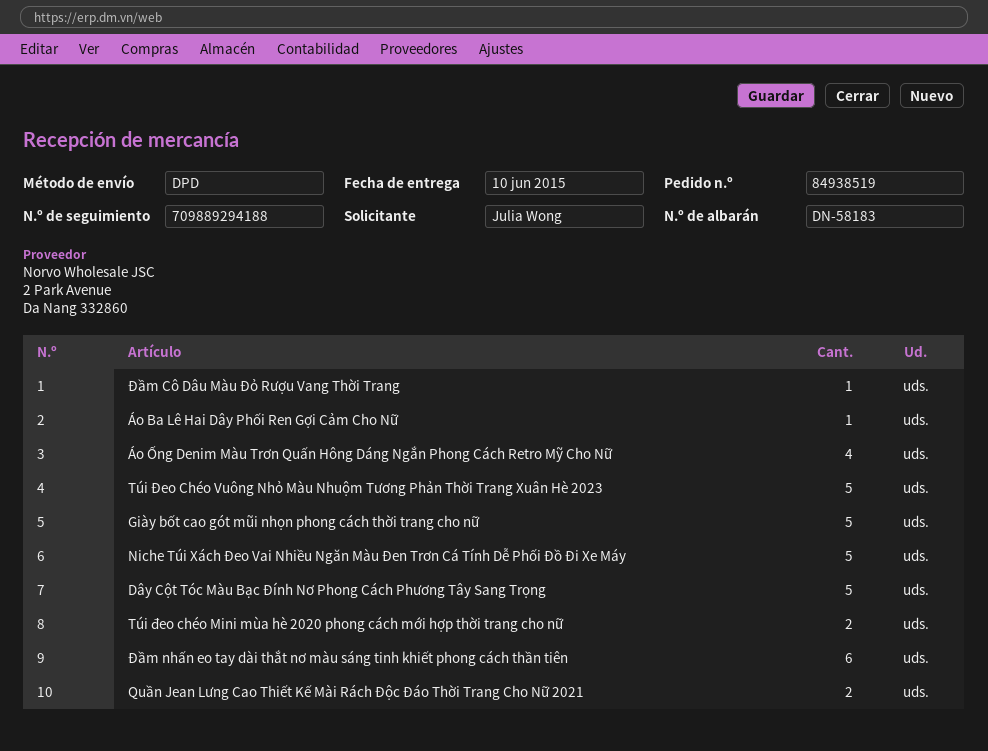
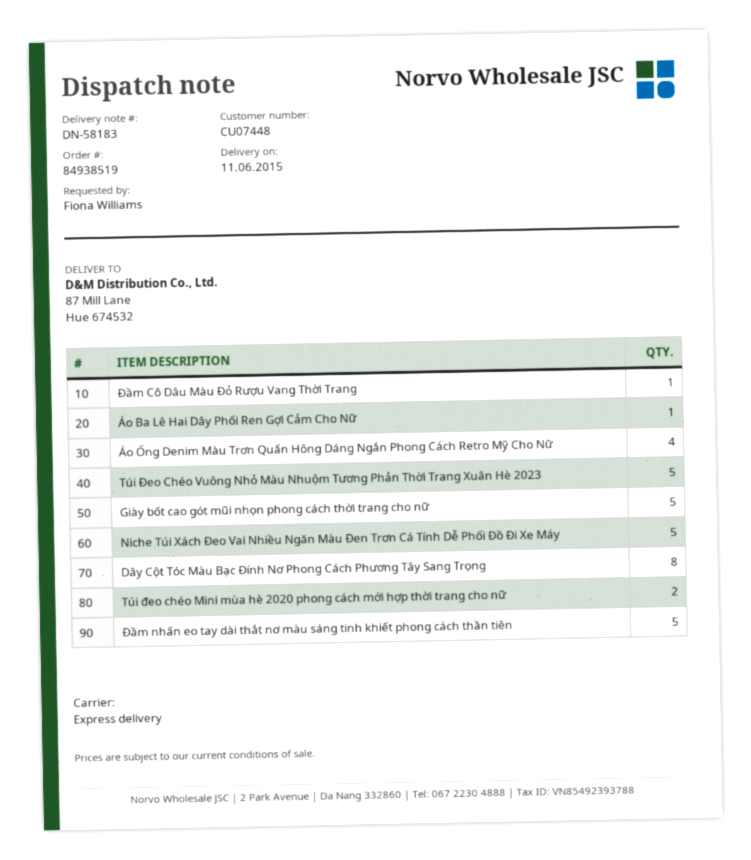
delivery date: 2015-06-10 -> 2015-06-11
ordered by: Julia Wong -> Fiona Williams
shipping method: DPD -> express
Dây Cột Tóc Màu Bạc Đính Nơ Phong Cách Phương Tây Sang Trọng: 5 -> 8
Đầm nhấn eo tay dài thắt nơ màu sáng tinh khiết phong cách thần tiên: 6 -> 5
Quần Jean Lưng Cao Thiết Kế Mài Rách Độc Đáo Thời Trang Cho Nữ 2021: 2 -> none

